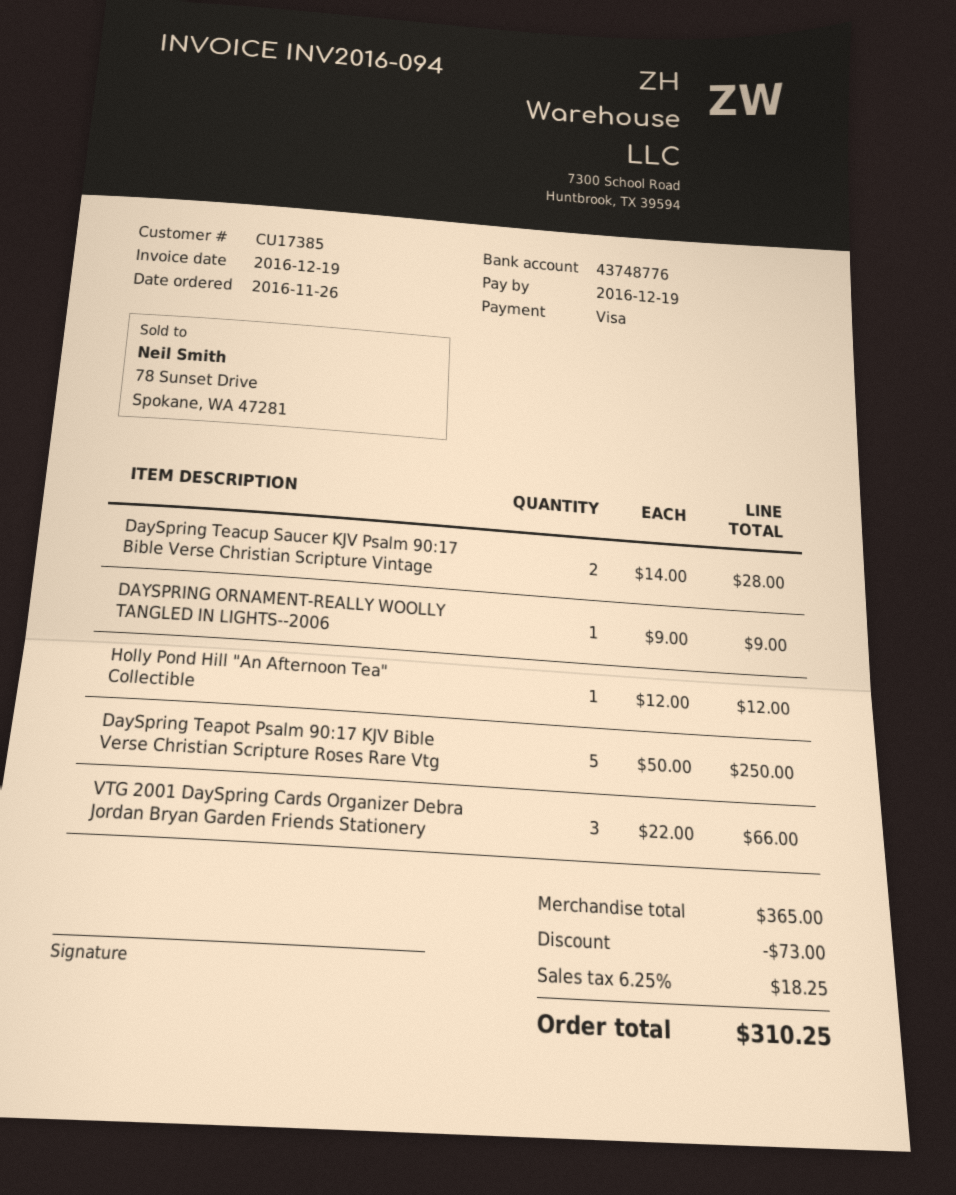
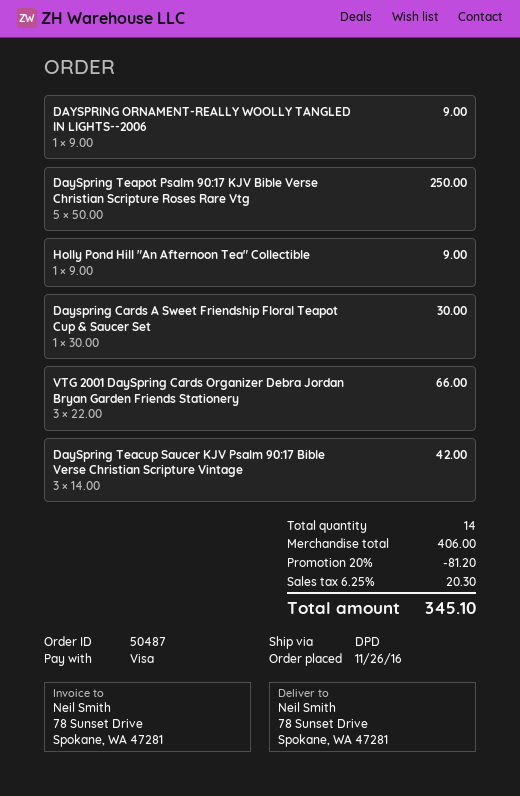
DaySpring Teacup Saucer KJV Psalm 90:17 Bible Verse Christian Scripture Vintage: 2 x 14.00 = 28.00 -> 3 x 14.00 = 42.00
Holly Pond Hill "An Afternoon Tea" Collectible: 1 x 12.00 = 12.00 -> 1 x 9.00 = 9.00
Dayspring Cards A Sweet Friendship Floral Teapot Cup & Saucer Set: none -> 1 x 30.00 = 30.00
subtotal: 365.00 -> 406.00
discount: 73.00 -> 81.20
tax: 6.25% = 18.25 -> 6.25% = 20.30
total: 310.25 -> 345.10

